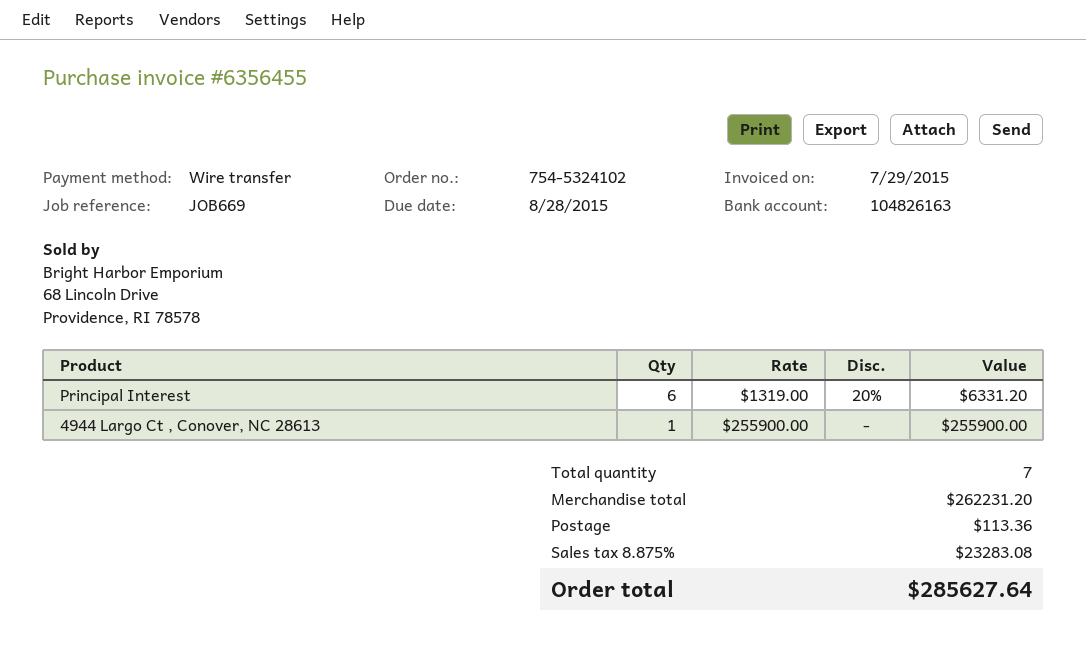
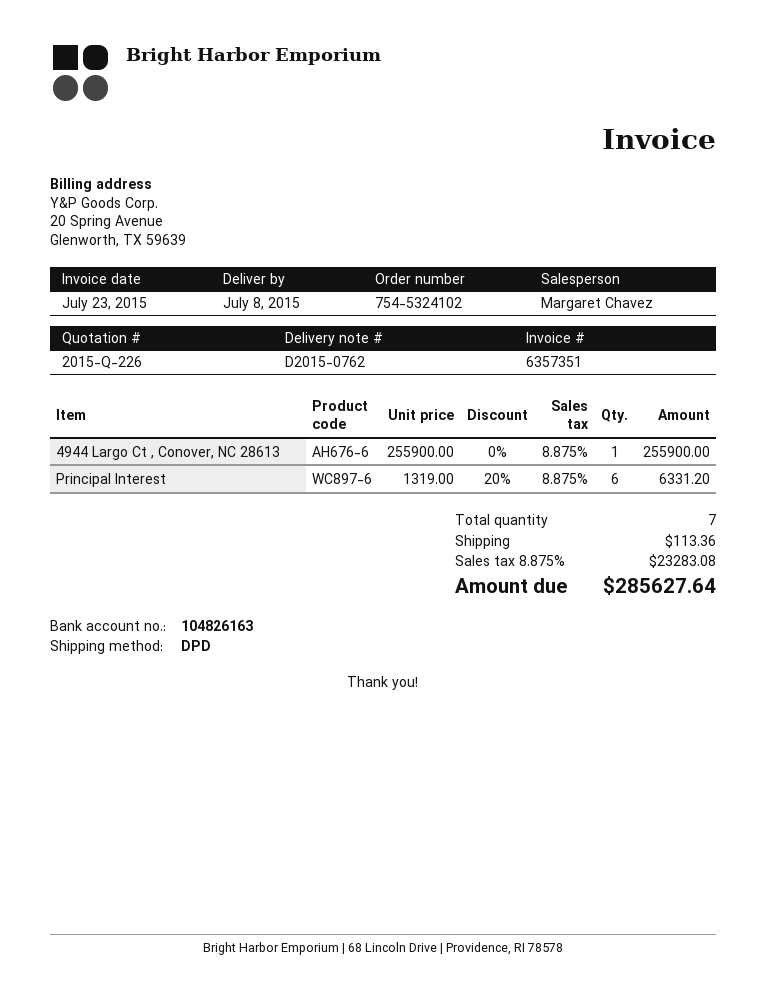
invoice number: 6356455 -> 6357351
invoice date: 2015-07-29 -> 2015-07-23

